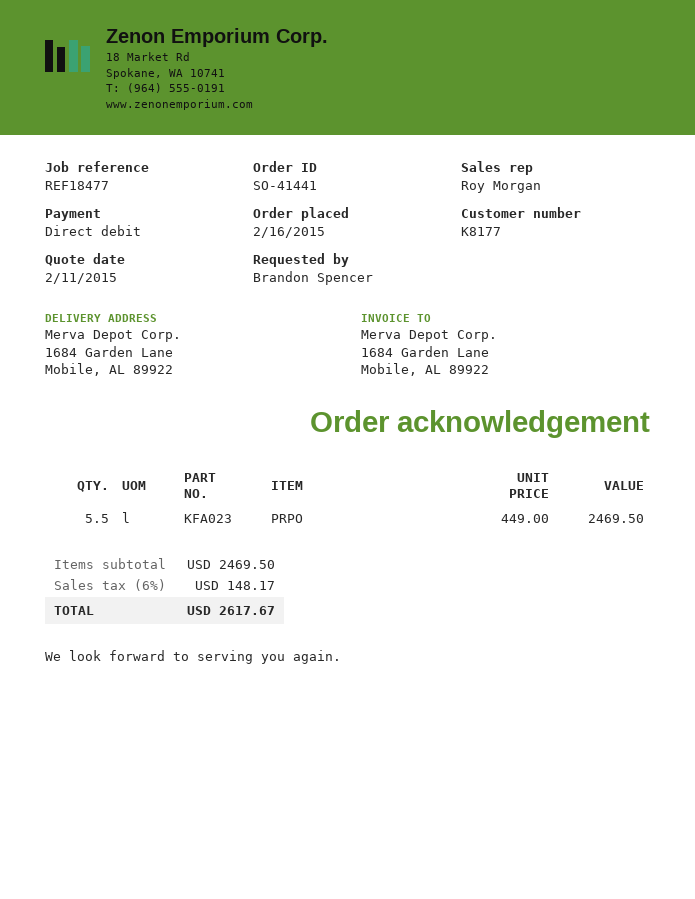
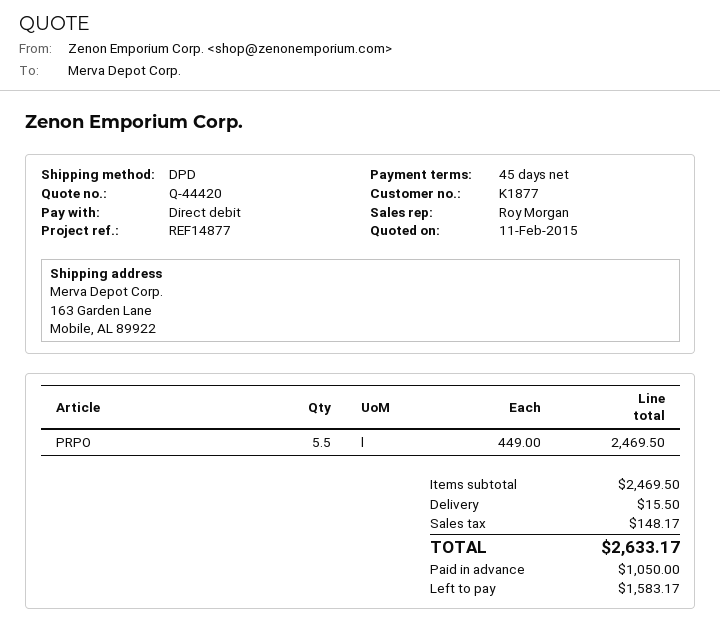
customer number: K8177 -> K1877
reference: REF18477 -> REF14877
ship to: 1684 Garden Lane, Mobile, AL 89922 -> 163 Garden Lane, Mobile, AL 89922
shipping: none -> 15.50
total: 2617.67 -> 2633.17

